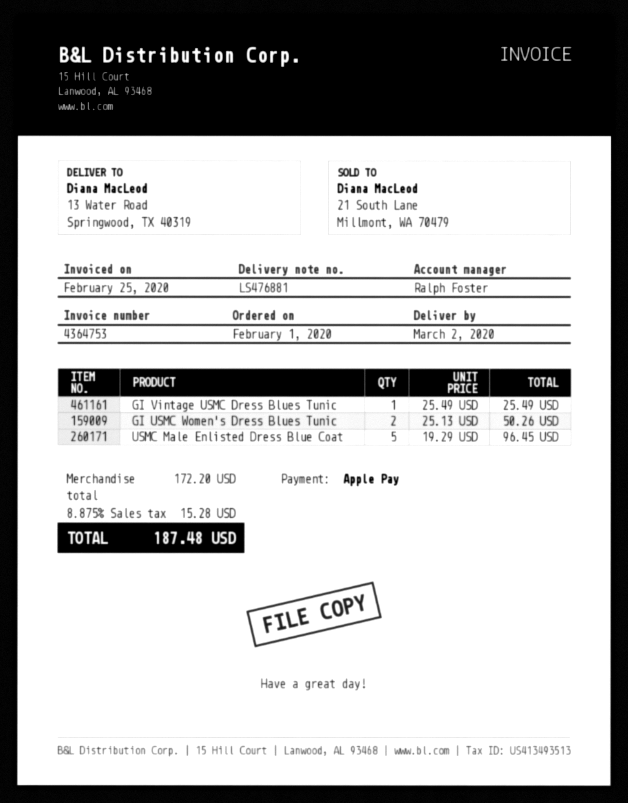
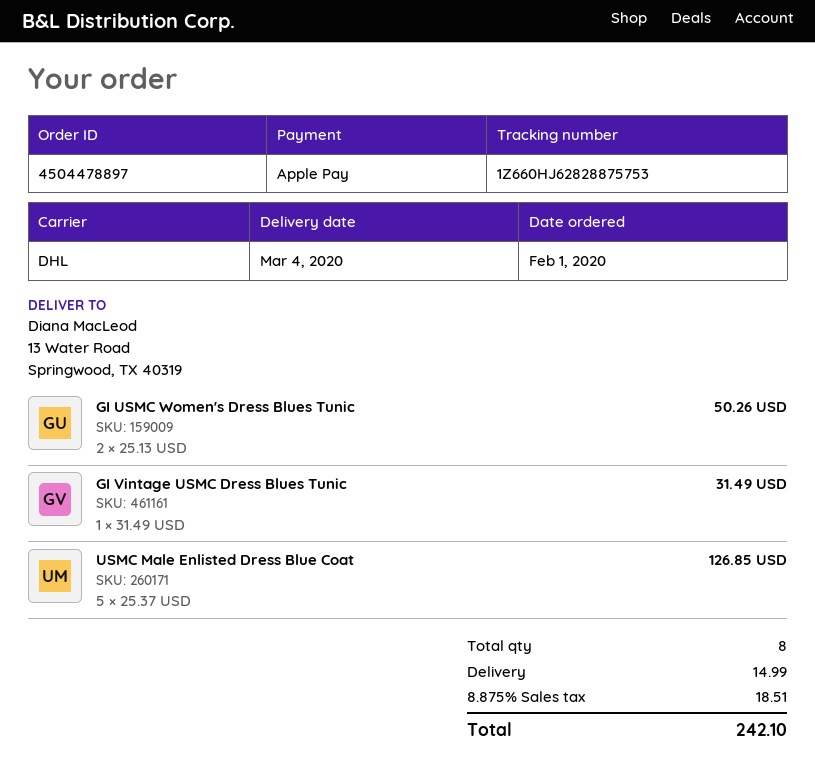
delivery date: 2020-03-02 -> 2020-03-04
GI Vintage USMC Dress Blues Tunic: 1 x 25.49 = 25.49 -> 1 x 31.49 = 31.49
USMC Male Enlisted Dress Blue Coat: 5 x 19.29 = 96.45 -> 5 x 25.37 = 126.85
shipping: none -> 14.99
tax: 8.875% = 15.28 -> 8.875% = 18.51
total: 187.48 -> 242.10

